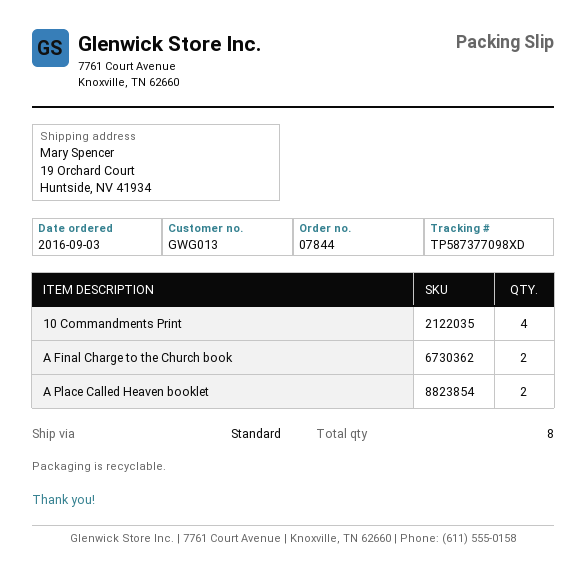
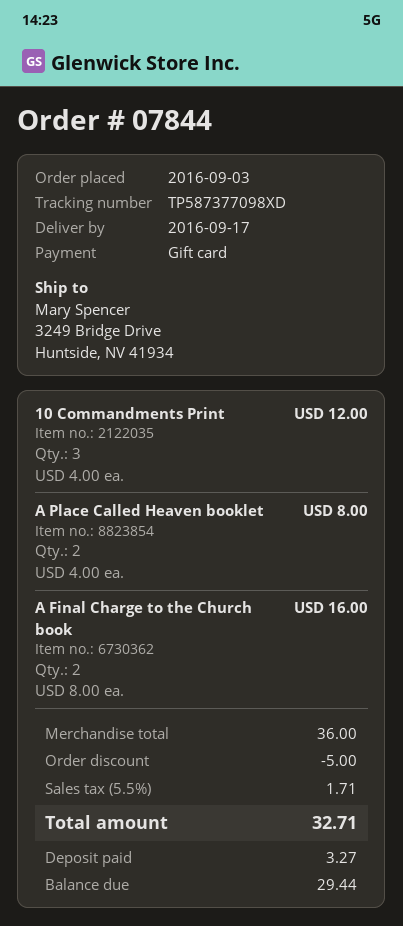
ship to: 19 Orchard Court, Huntside, NV 41934 -> 3249 Bridge Drive, Huntside, NV 41934
10 Commandments Print: 4 -> 3

